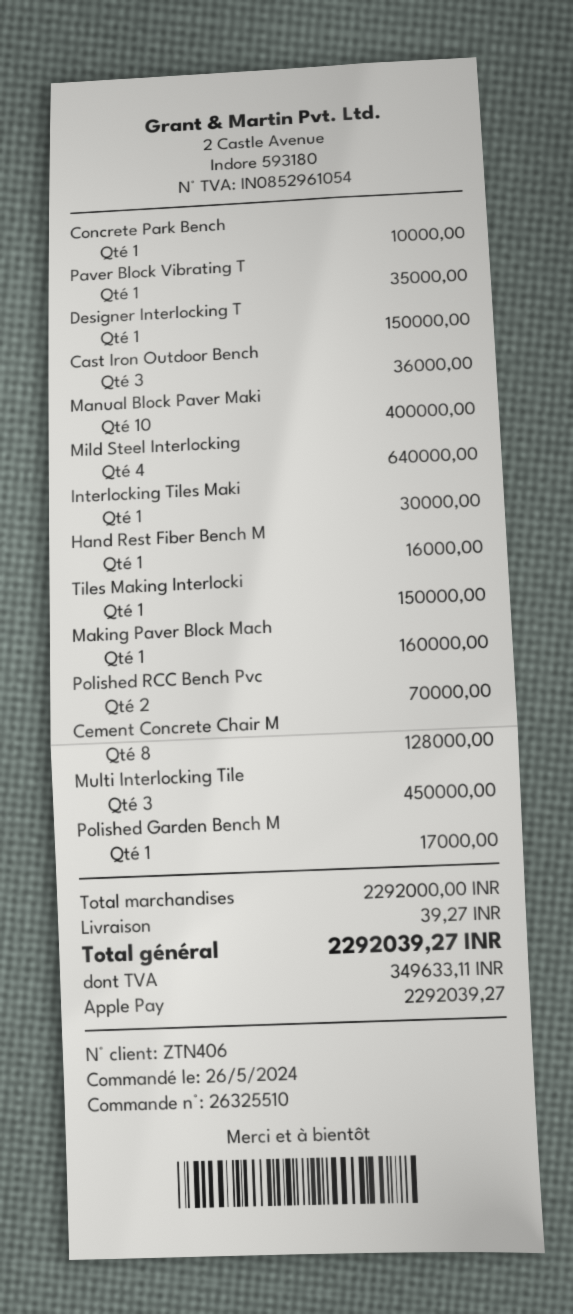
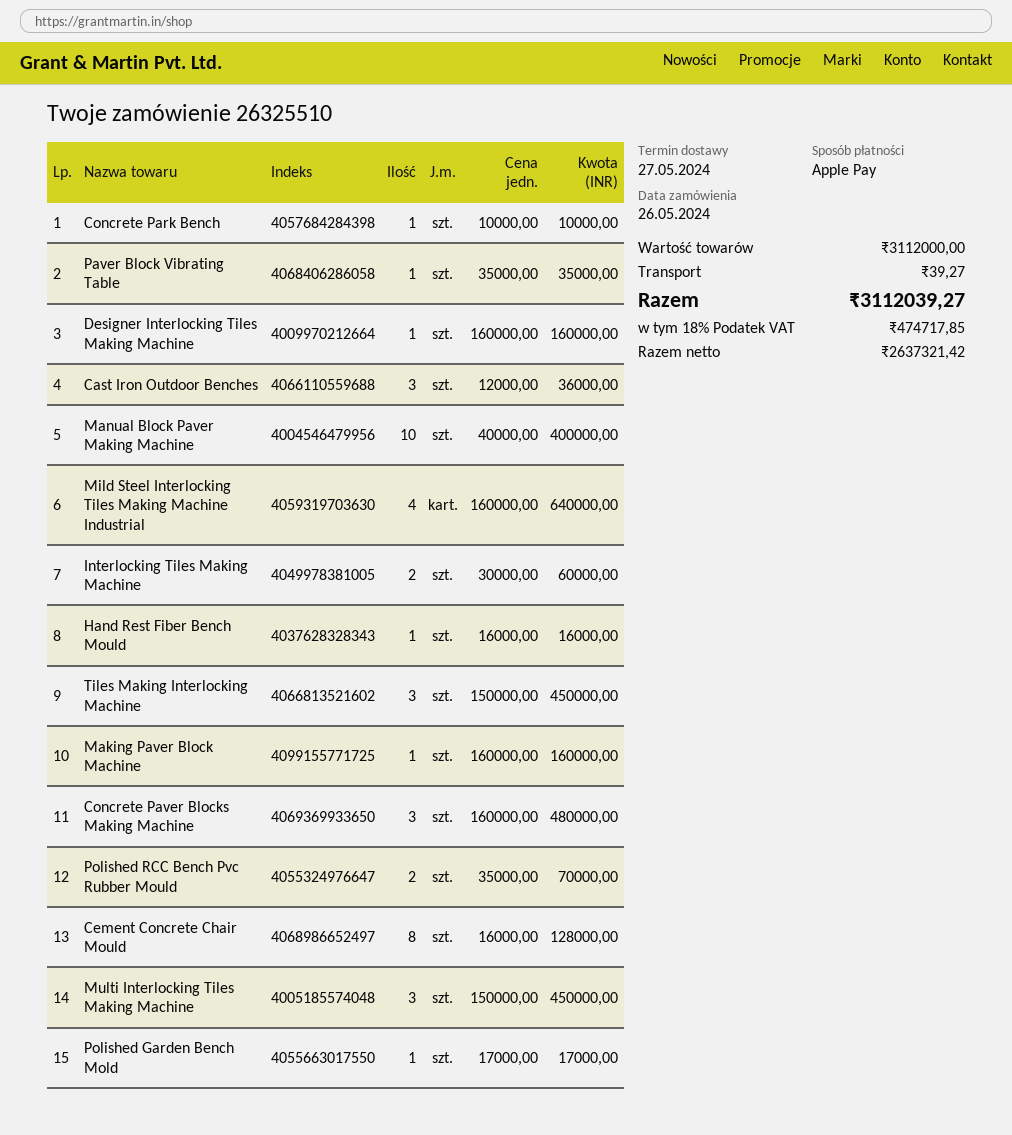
Designer Interlocking T: 1 for 150000.00 -> 1 for 160000.00
Interlocking Tiles Maki: 1 for 30000.00 -> 2 for 60000.00
Tiles Making Interlocki: 1 for 150000.00 -> 3 for 450000.00
Concrete Paver Blocks Making Machine: none -> 3 for 480000.00
subtotal: 2292000.00 -> 3112000.00
tax: 349633.11 -> 474717.85
total: 2292039.27 -> 3112039.27

